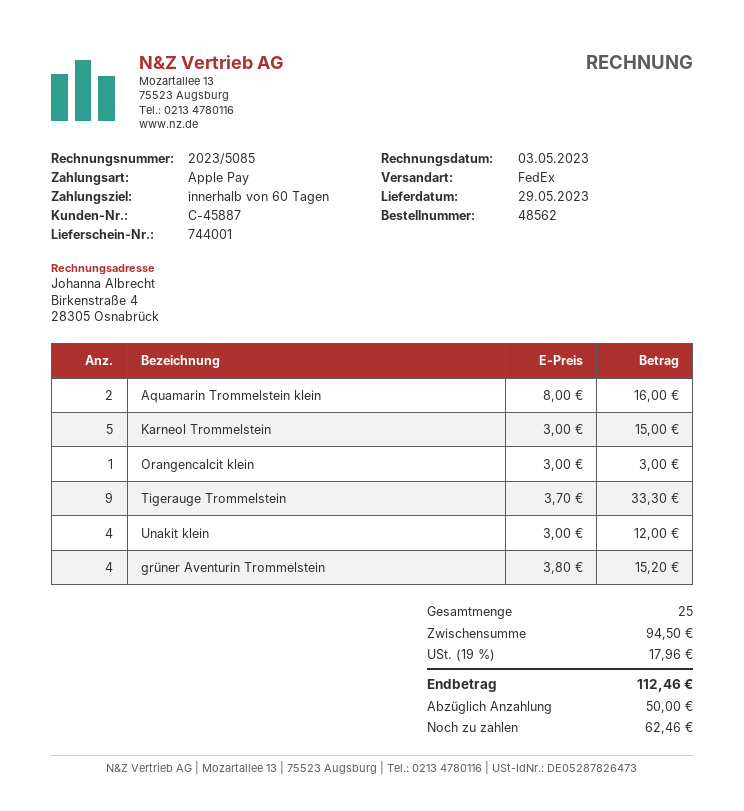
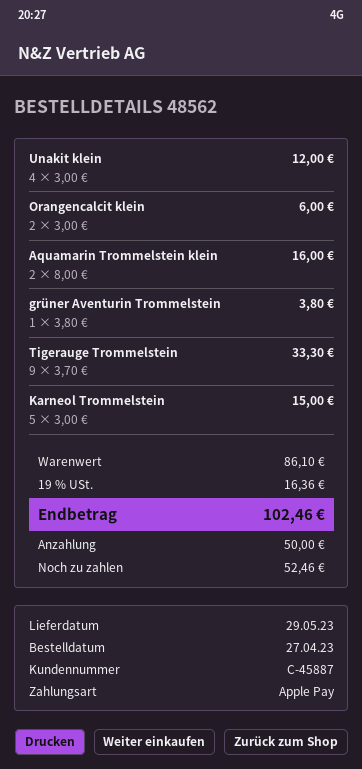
Orangencalcit klein: 1 x 3.00 = 3.00 -> 2 x 3.00 = 6.00
grüner Aventurin Trommelstein: 4 x 3.80 = 15.20 -> 1 x 3.80 = 3.80
subtotal: 94.50 -> 86.10
tax: 19% = 17.96 -> 19% = 16.36
total: 112.46 -> 102.46
balance: 62.46 -> 52.46

